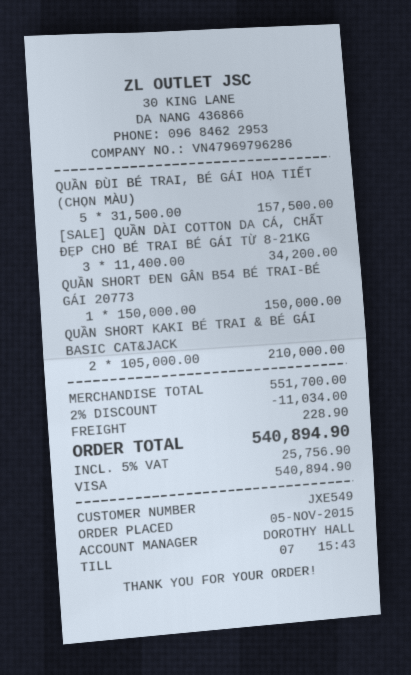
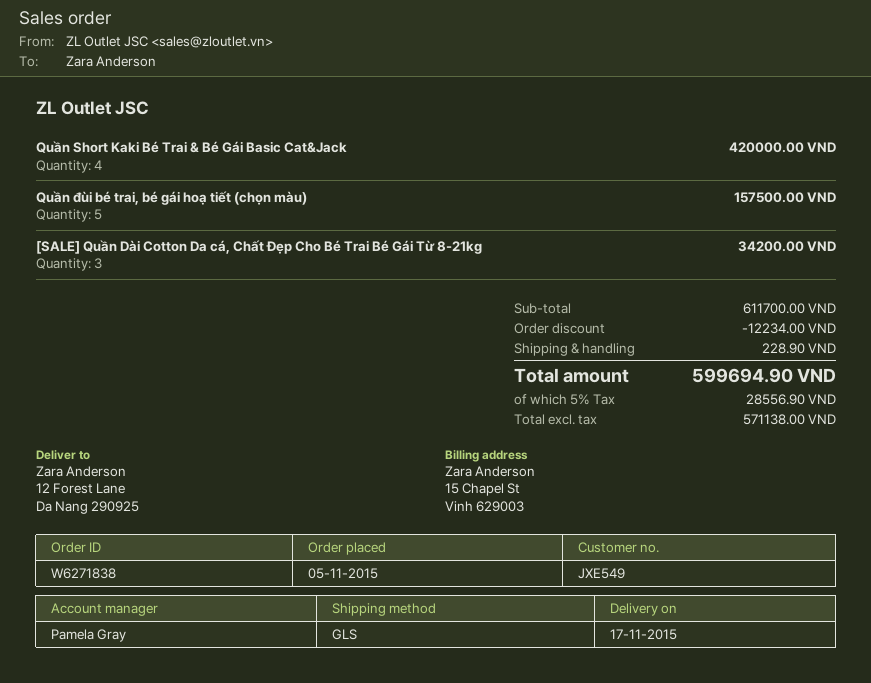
sales rep: DOROTHY HALL -> Pamela Gray
QUẦN SHORT ĐEN GÂN B54 BÉ TRAI-BÉ GÁI 20773: 1 for 150000.00 -> none
QUẦN SHORT KAKI BÉ TRAI & BÉ GÁI BASIC CAT&JACK: 2 for 210000.00 -> 4 for 420000.00
subtotal: 551700.00 -> 611700.00
discount: 11034.00 -> 12234.00
tax: 5% = 25756.90 -> 5% = 28556.90
total: 540894.90 -> 599694.90

